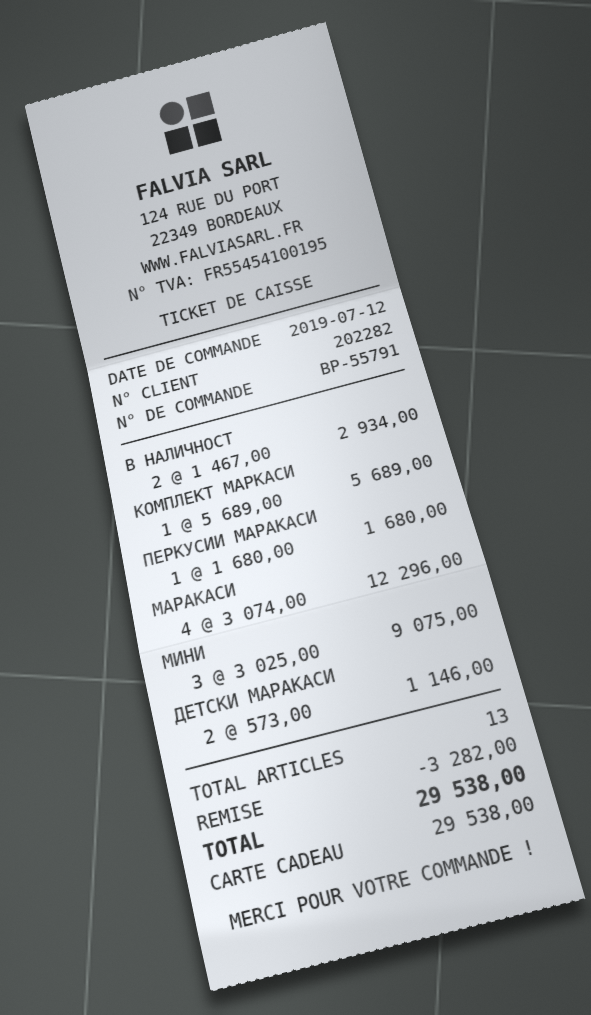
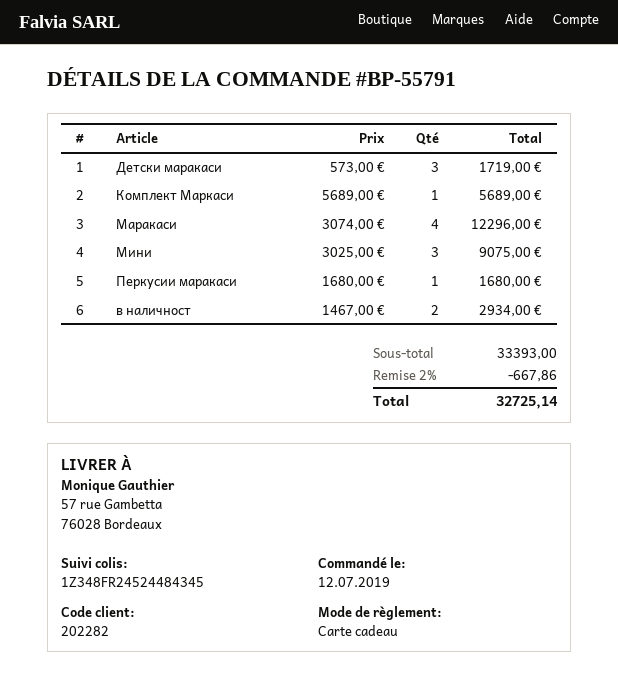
ДЕТСКИ МАРАКАСИ: 2 x 573.00 = 1146.00 -> 3 x 573.00 = 1719.00
discount: 3282.00 -> 667.86
total: 29538.00 -> 32725.14

